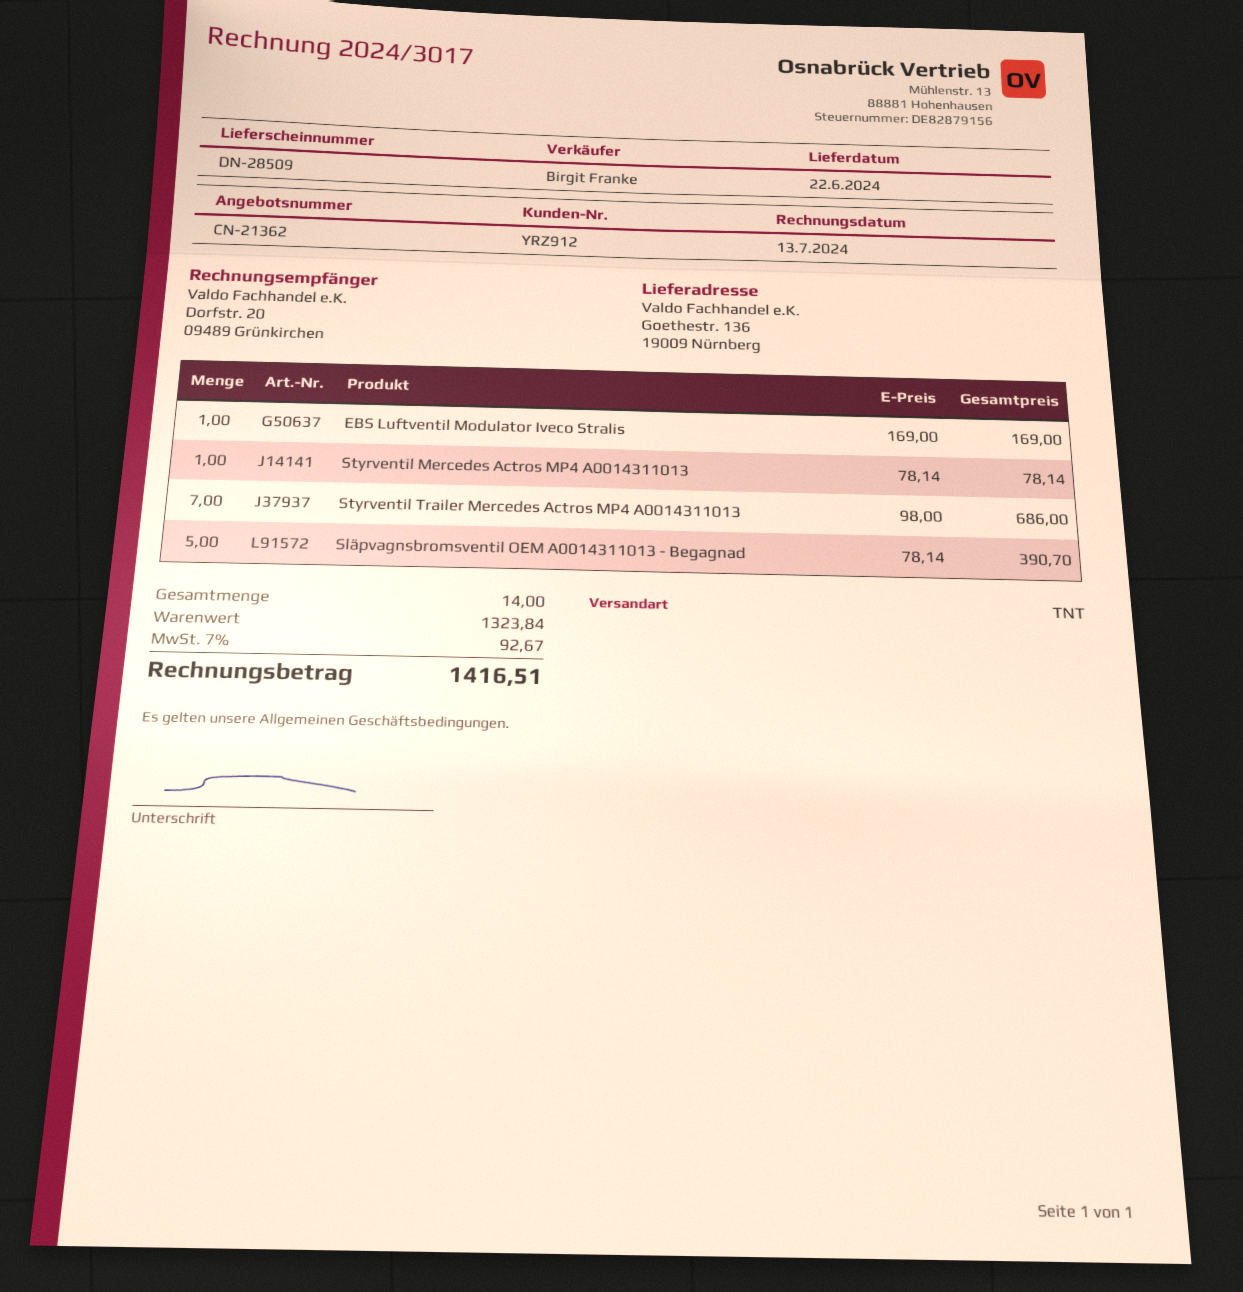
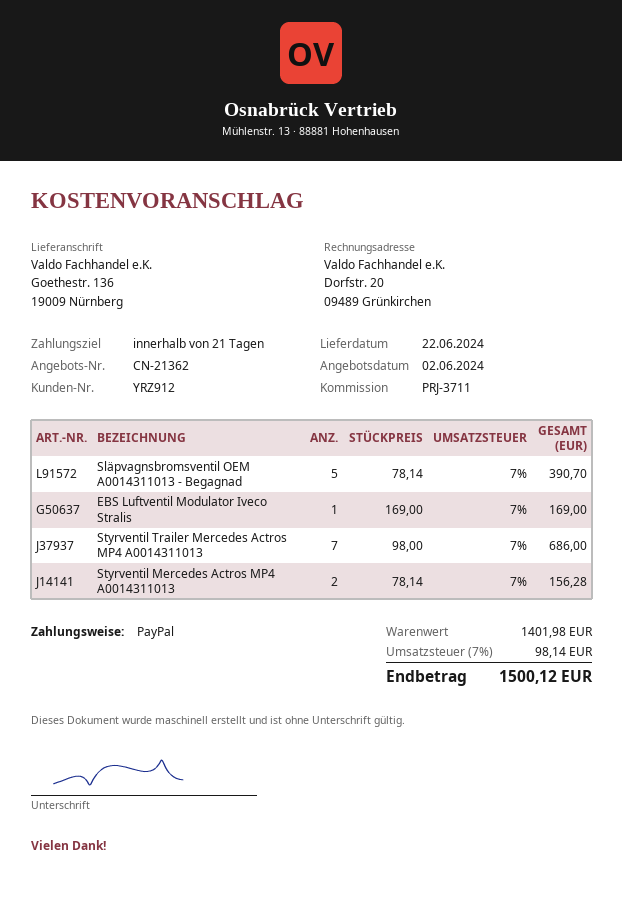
Styrventil Mercedes Actros MP4 A0014311013: 1 x 78.14 = 78.14 -> 2 x 78.14 = 156.28
subtotal: 1323.84 -> 1401.98
tax: 7% = 92.67 -> 7% = 98.14
total: 1416.51 -> 1500.12

